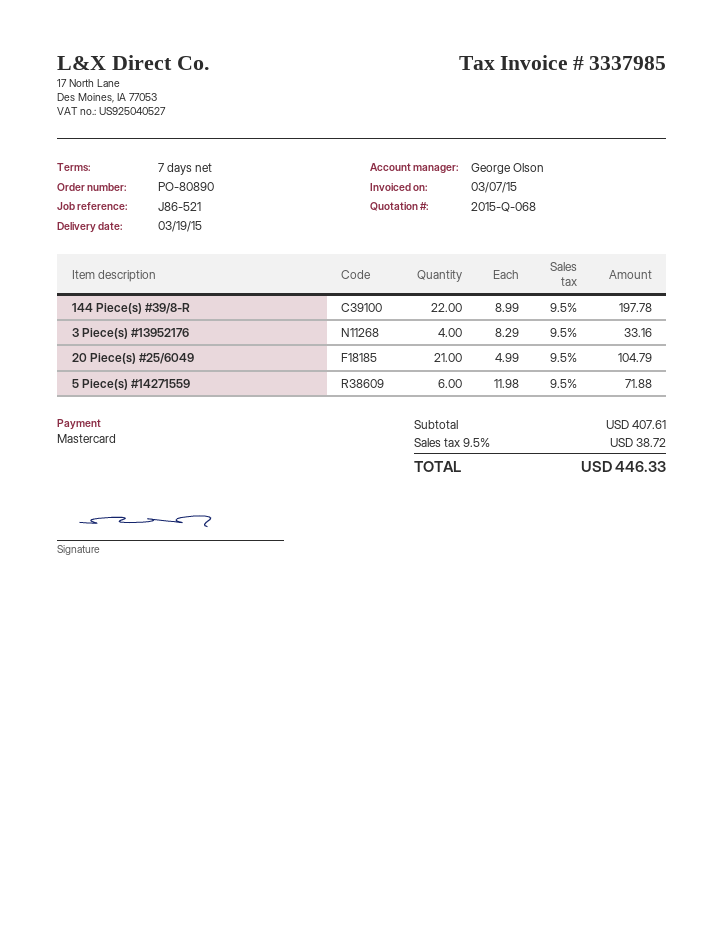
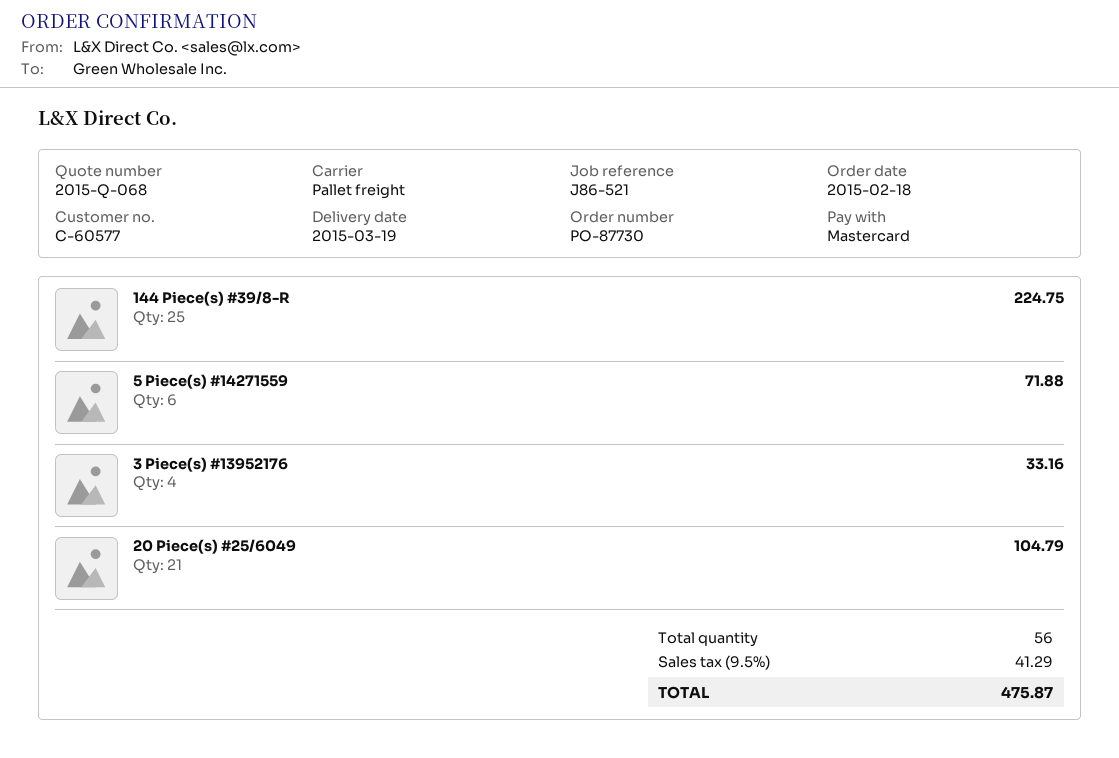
order number: PO-80890 -> PO-87730
144 Piece(s) #39/8-R: 22 for 197.78 -> 25 for 224.75
tax: 9.5% = 38.72 -> 9.5% = 41.29
total: 446.33 -> 475.87

